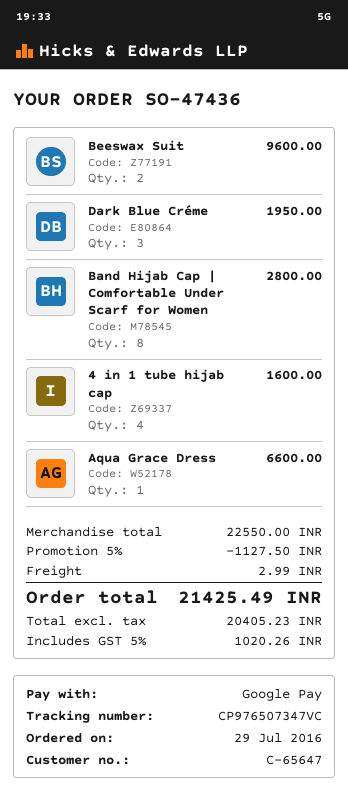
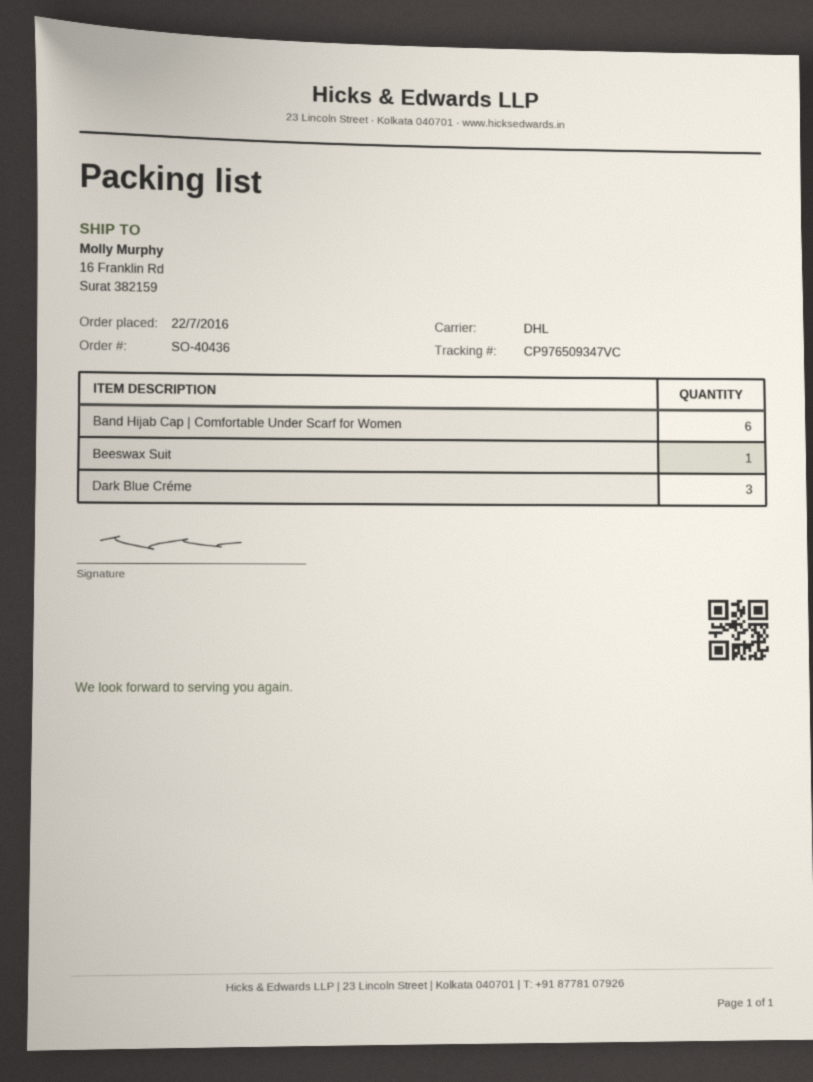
order number: SO-47436 -> SO-40436
order date: 2016-07-29 -> 2016-07-22
tracking number: CP976507347VC -> CP976509347VC
Beeswax Suit: 2 -> 1
Band Hijab Cap | Comfortable Under Scarf for Women: 8 -> 6
4 in 1 tube hijab cap: 4 -> none
Aqua Grace Dress: 1 -> none

